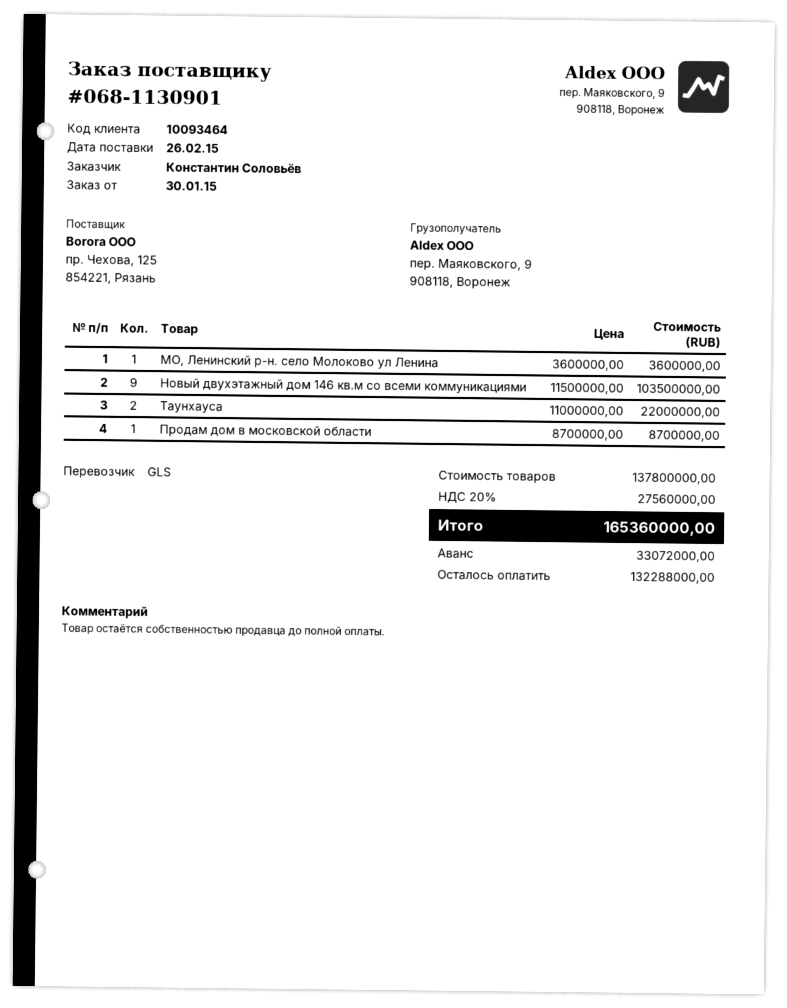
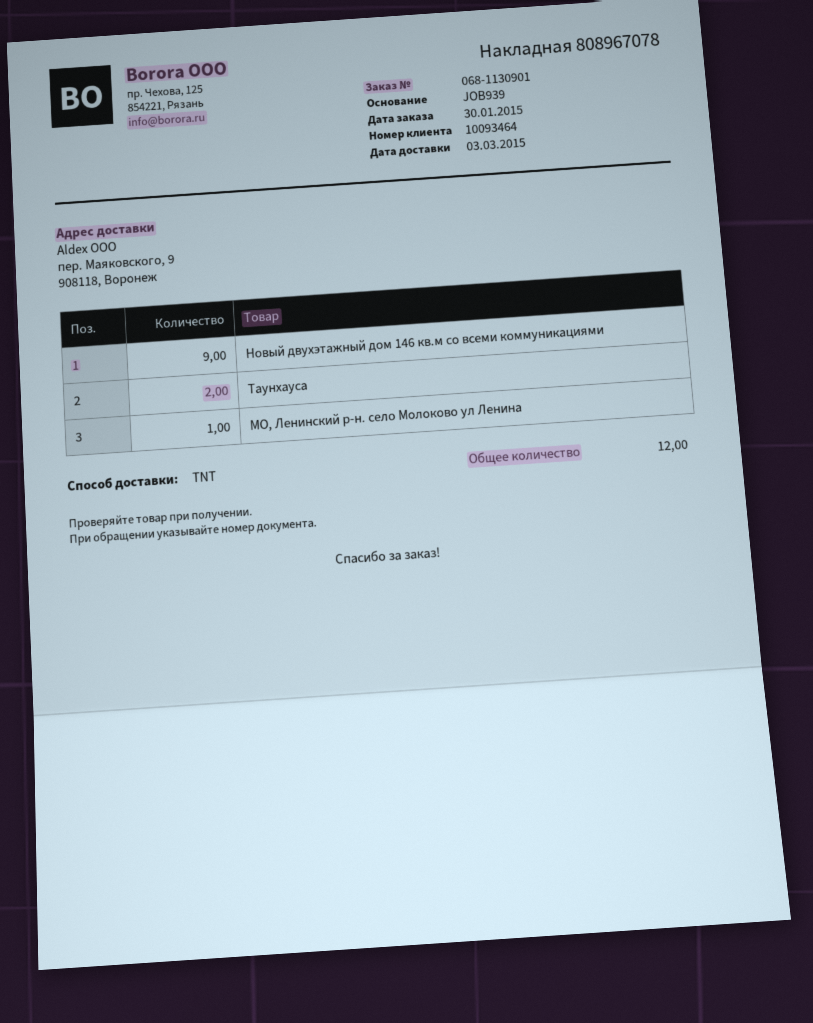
delivery date: 2015-02-26 -> 2015-03-03
shipping method: GLS -> TNT
Продам дом в московской области: 1 -> none

